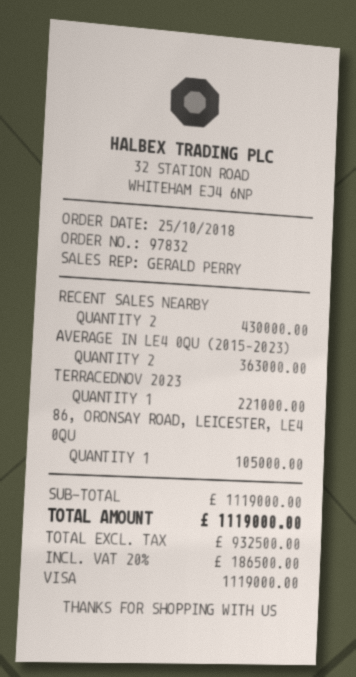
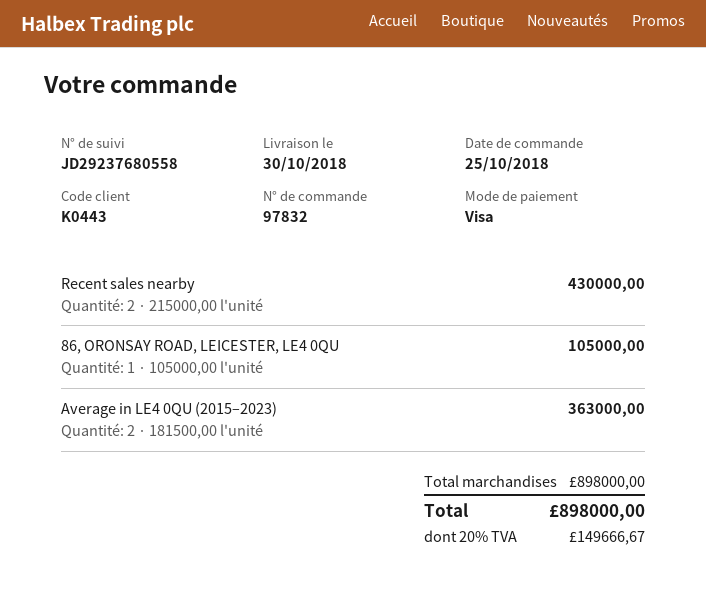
TERRACEDNOV 2023: 1 for 221000.00 -> none
subtotal: 1119000.00 -> 898000.00
tax: 20% = 186500.00 -> 20% = 149666.67
total: 1119000.00 -> 898000.00

